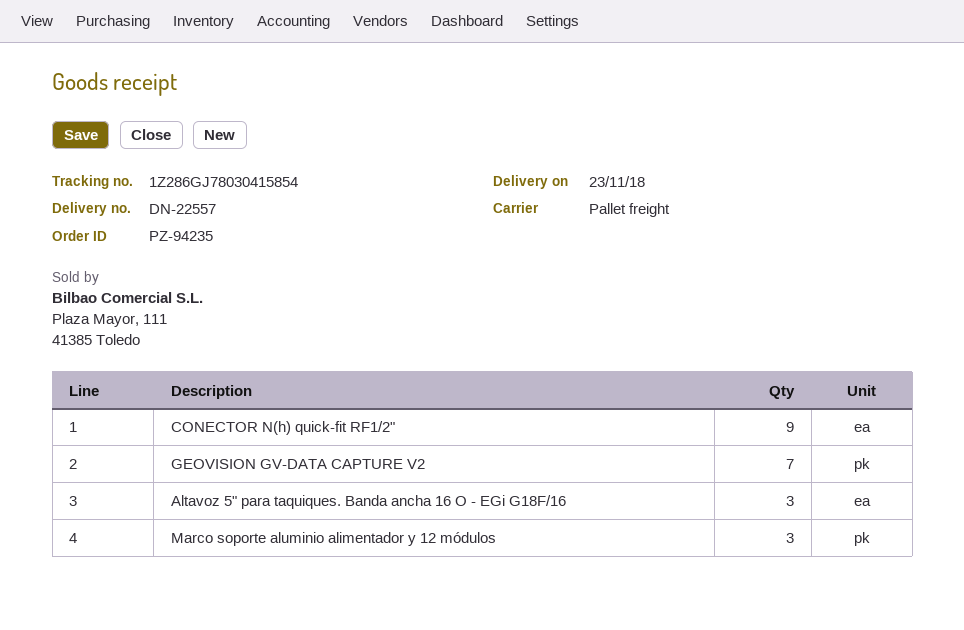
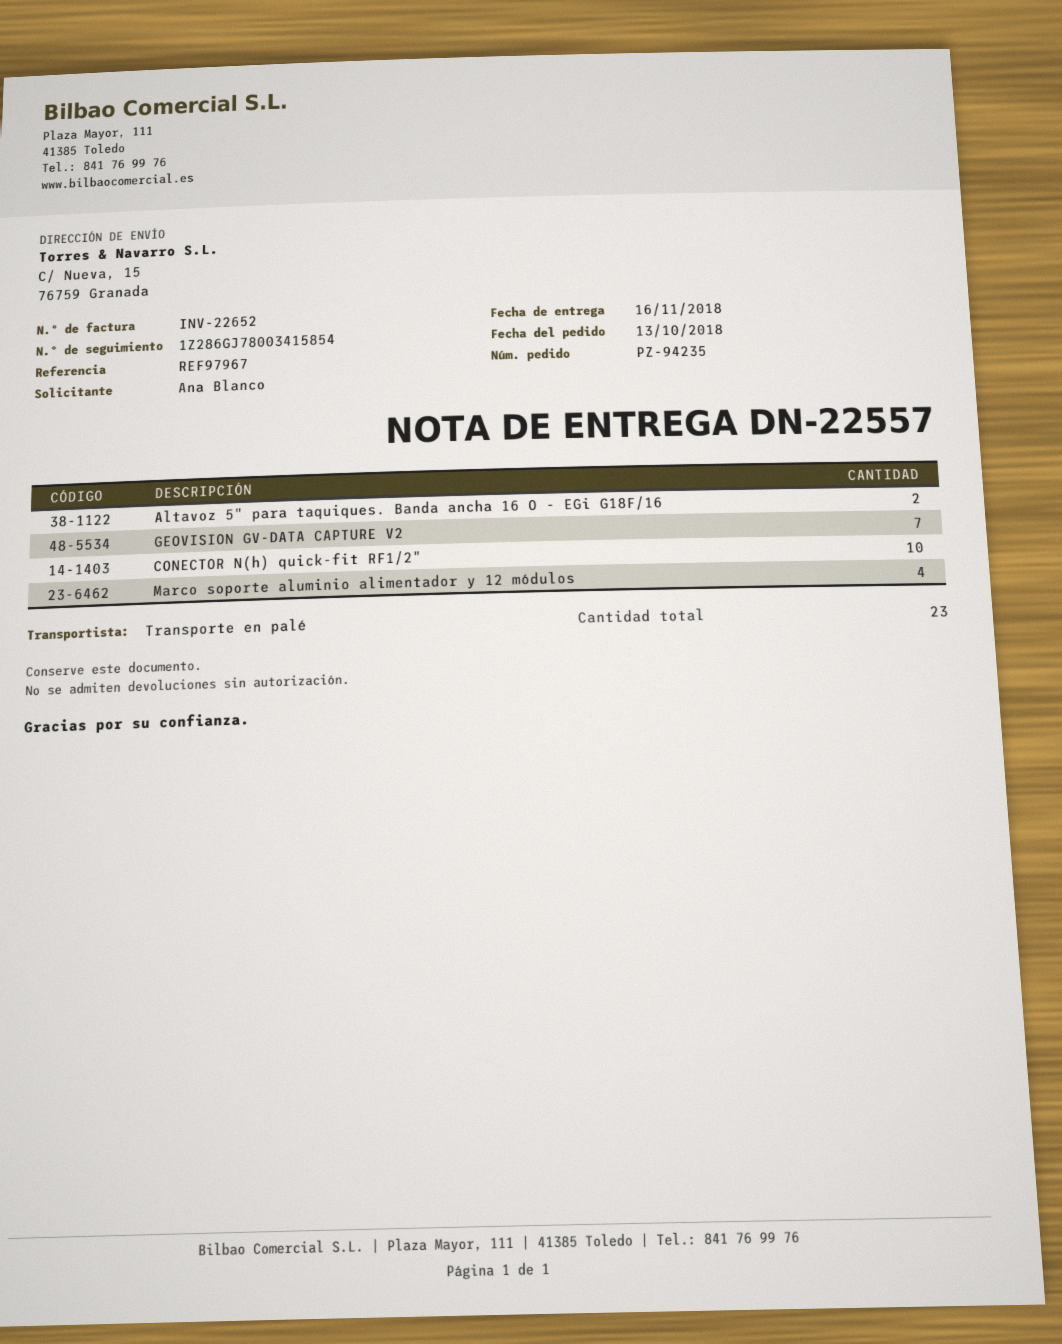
delivery date: 2018-11-23 -> 2018-11-16
tracking number: 1Z286GJ78030415854 -> 1Z286GJ78003415854
CONECTOR N(h) quick-fit RF1/2": 9 -> 10
Altavoz 5" para taquiques. Banda ancha 16 O - EGi G18F/16: 3 -> 2
Marco soporte aluminio alimentador y 12 módulos: 3 -> 4

